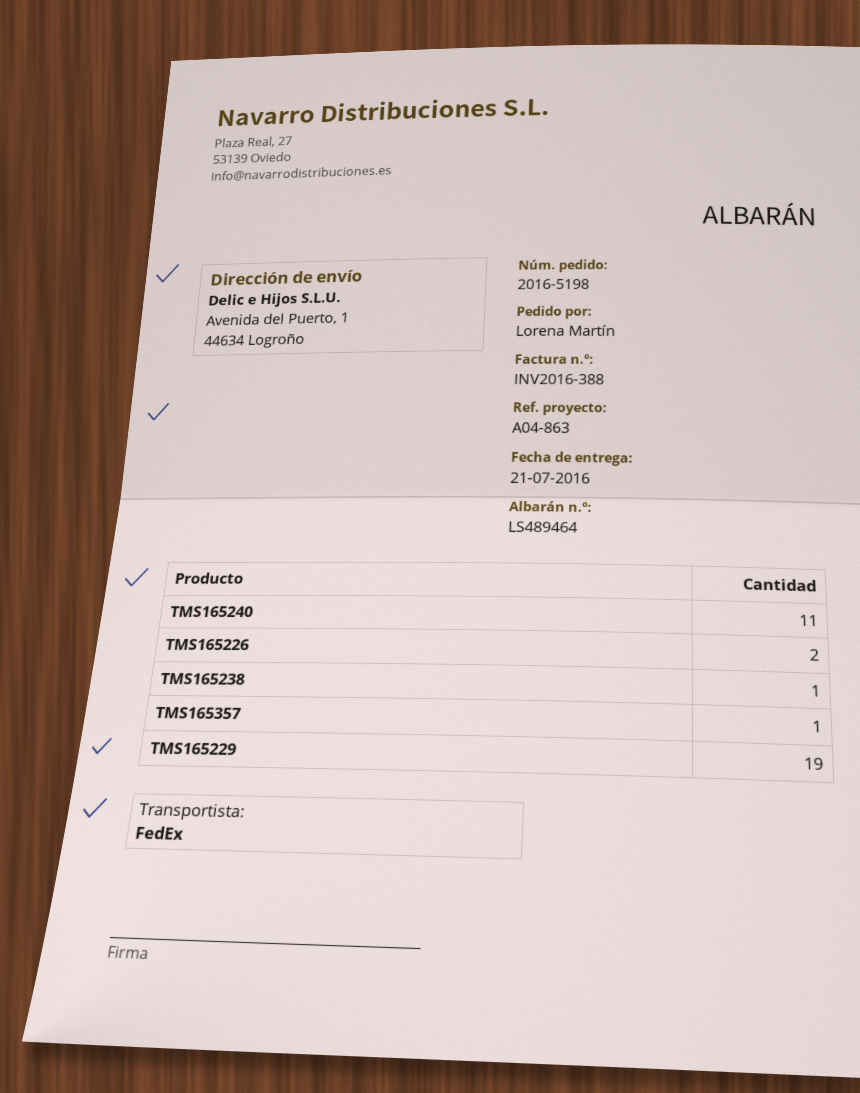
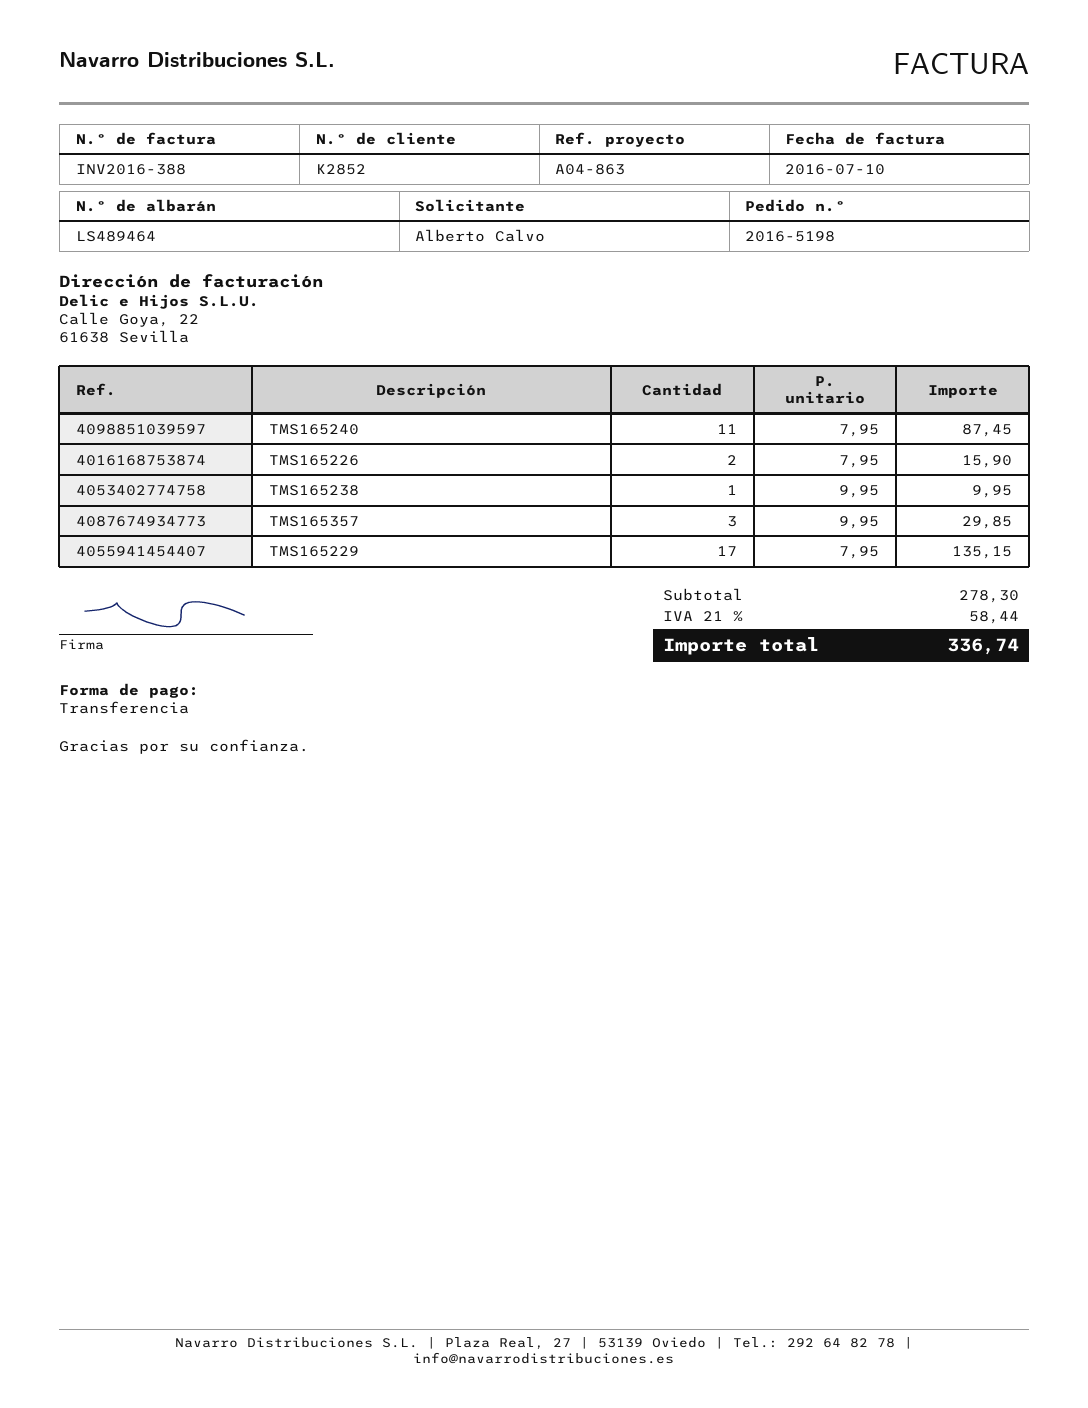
ordered by: Lorena Martín -> Alberto Calvo
TMS165357: 1 -> 3
TMS165229: 19 -> 17

